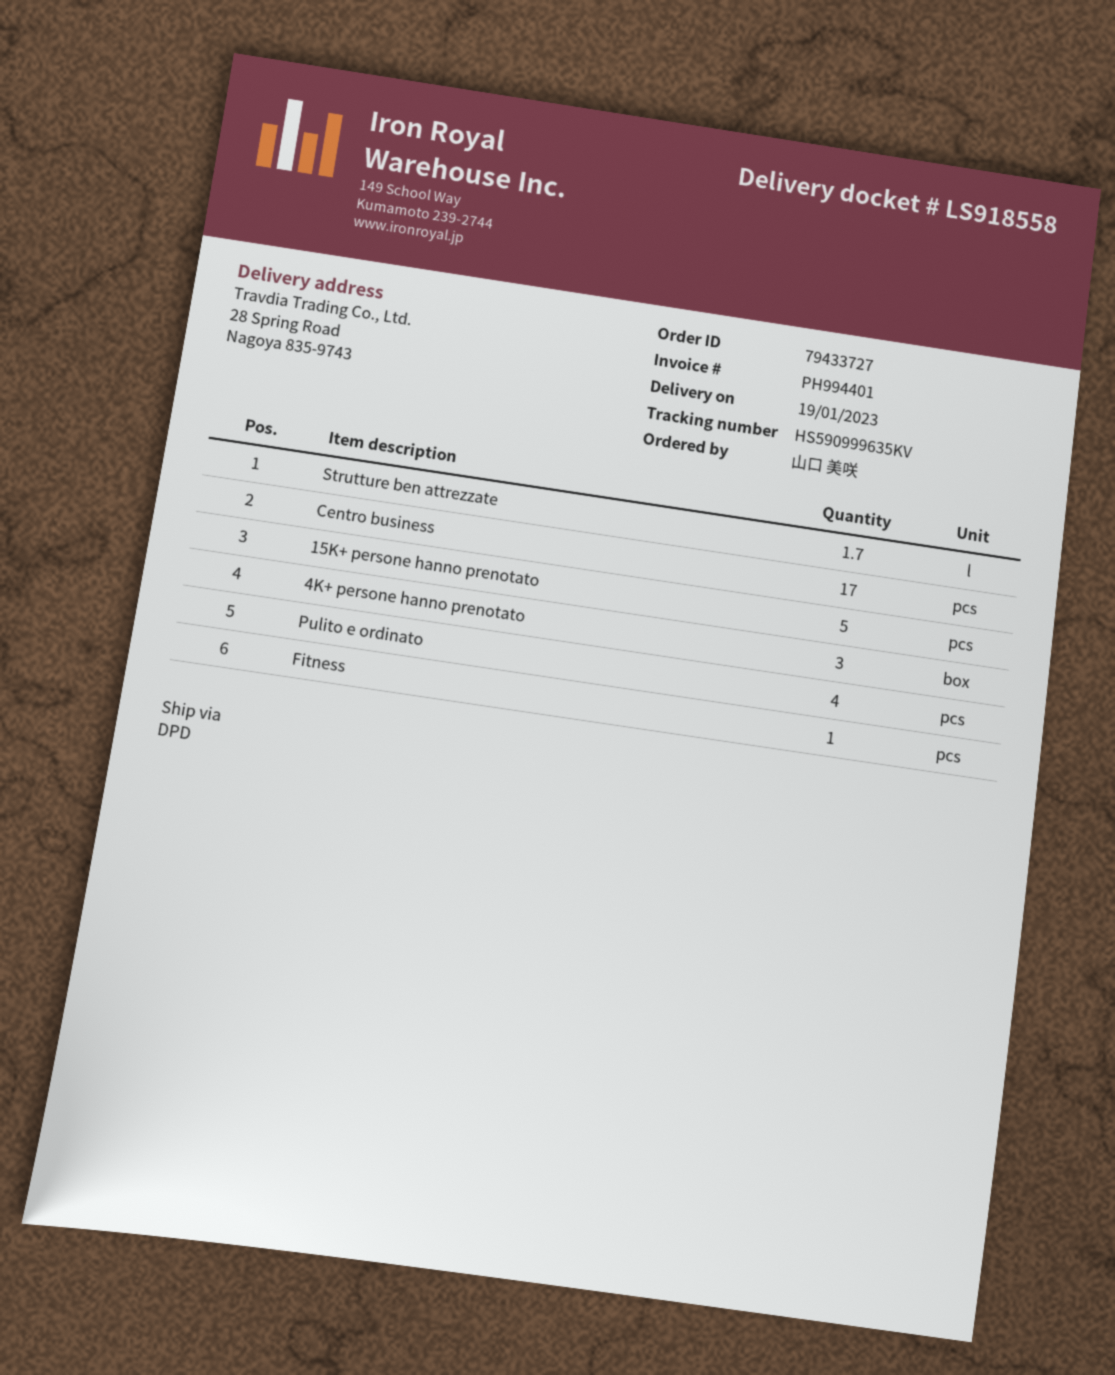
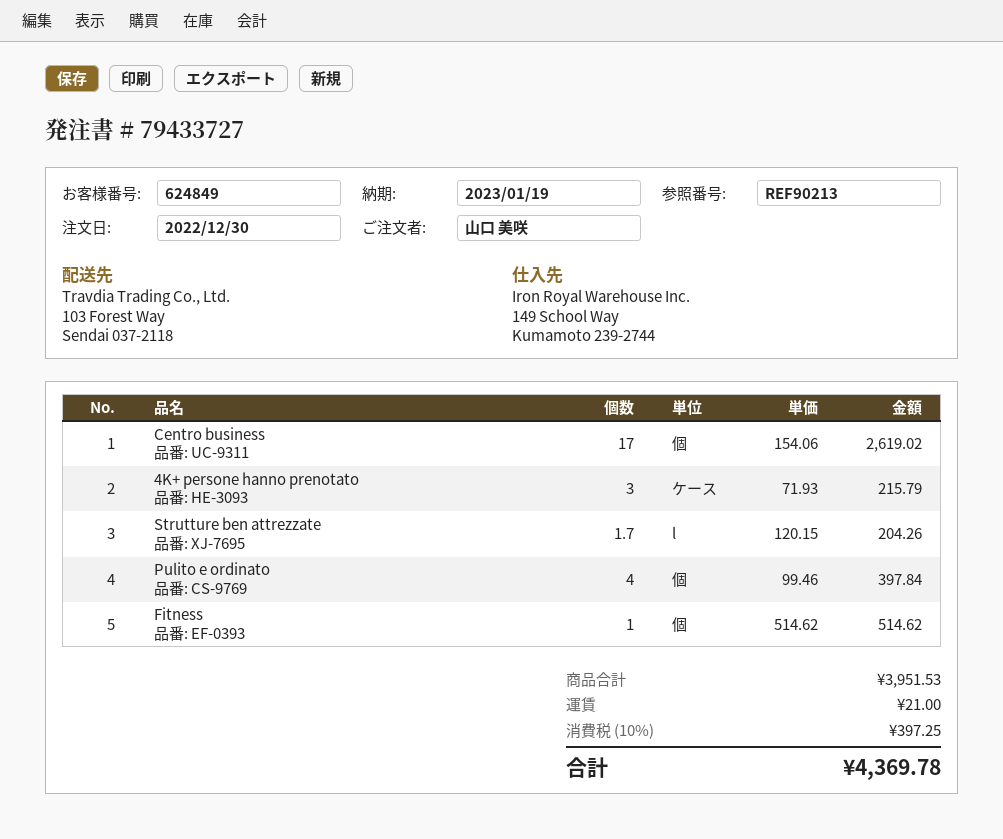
ship to: 28 Spring Road, Nagoya 835-9743 -> 103 Forest Way, Sendai 037-2118
15K+ persone hanno prenotato: 5 -> none

